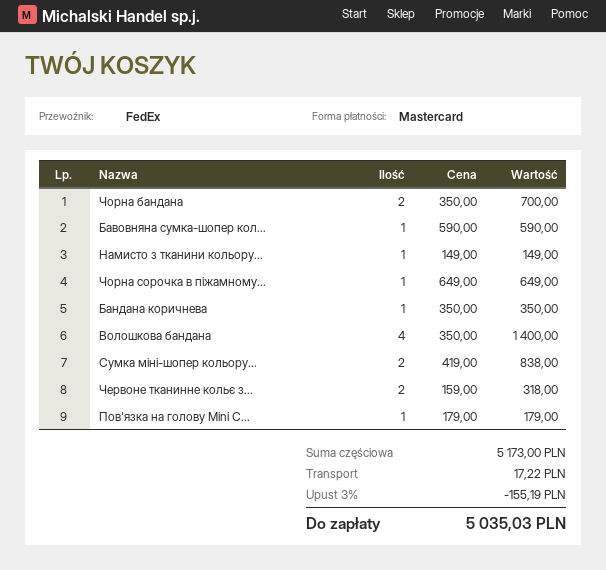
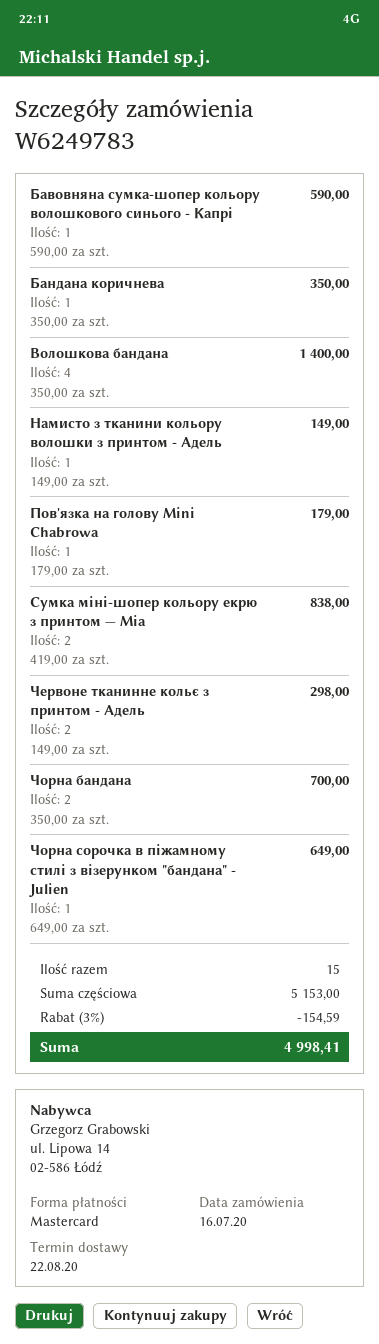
Червоне тканинне кольє з...: 2 x 159.00 = 318.00 -> 2 x 149.00 = 298.00
subtotal: 5173.00 -> 5153.00
discount: 3% = 155.19 -> 3% = 154.59
shipping: 17.22 -> none
total: 5035.03 -> 4998.41

